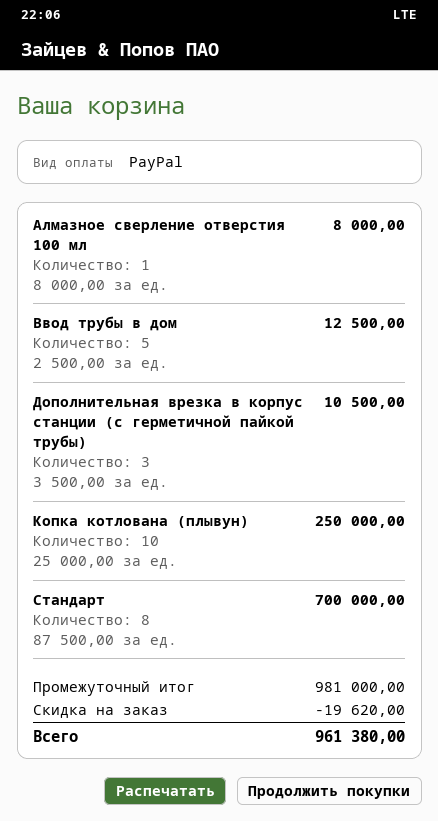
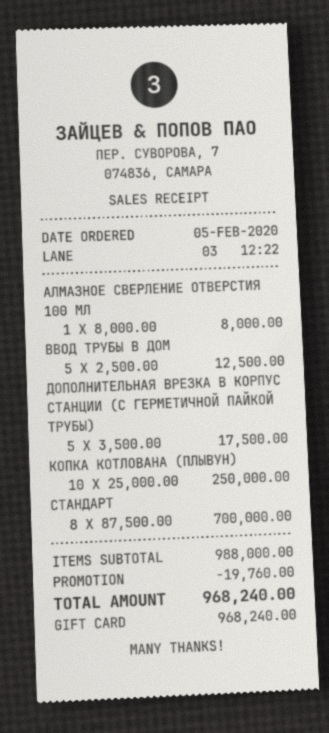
payment method: PayPal -> gift card
Дополнительная врезка в корпус станции (с герметичной пайкой трубы): 3 x 3500.00 = 10500.00 -> 5 x 3500.00 = 17500.00
subtotal: 981000.00 -> 988000.00
discount: 19620.00 -> 19760.00
total: 961380.00 -> 968240.00

